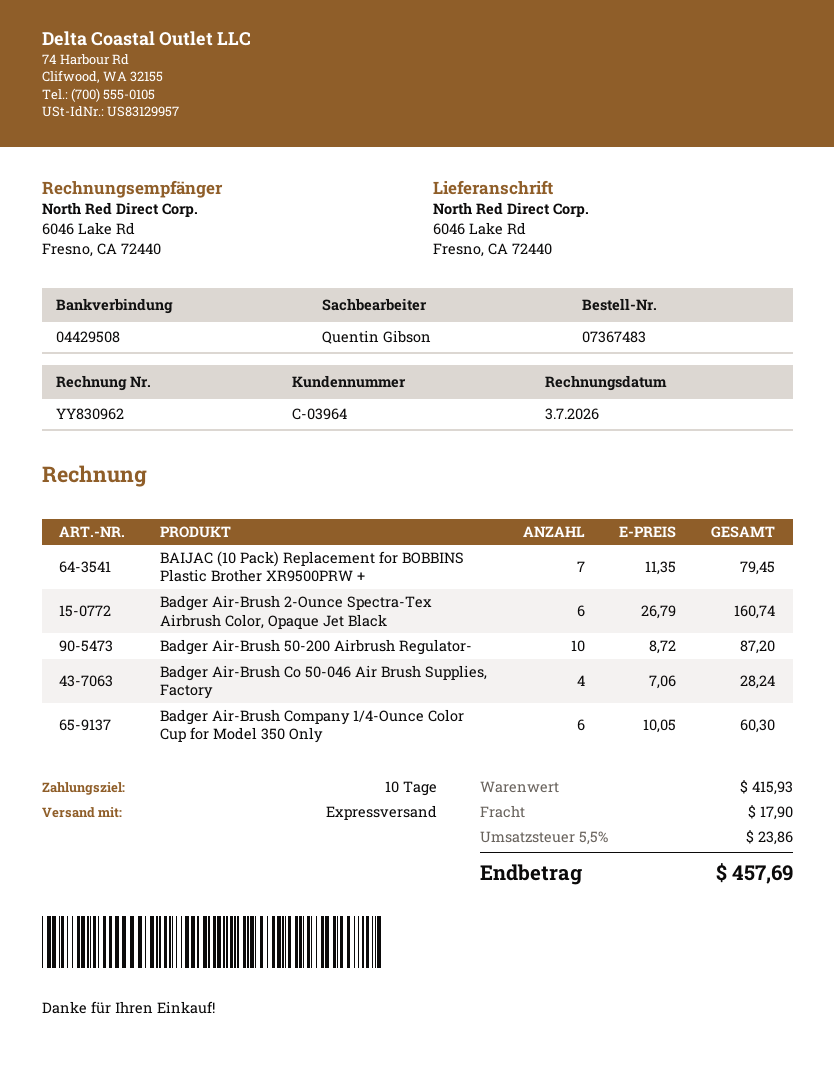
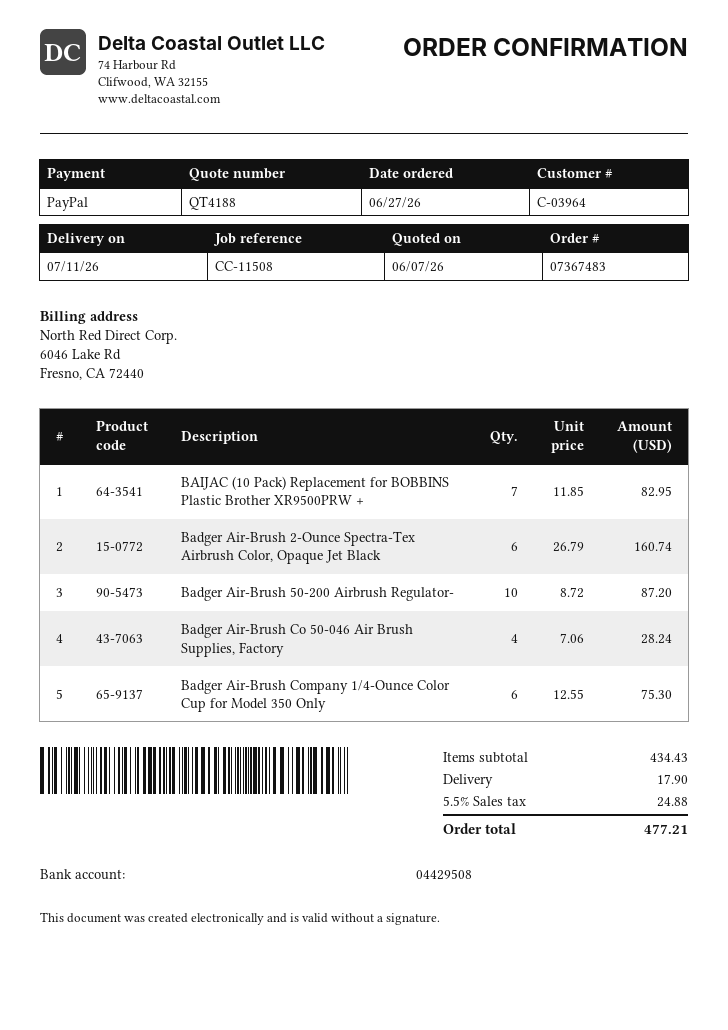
BAIJAC (10 Pack) Replacement for BOBBINS Plastic Brother XR9500PRW +: 7 x 11.35 = 79.45 -> 7 x 11.85 = 82.95
Badger Air-Brush Company 1/4-Ounce Color Cup for Model 350 Only: 6 x 10.05 = 60.30 -> 6 x 12.55 = 75.30
subtotal: 415.93 -> 434.43
tax: 5.5% = 23.86 -> 5.5% = 24.88
total: 457.69 -> 477.21

